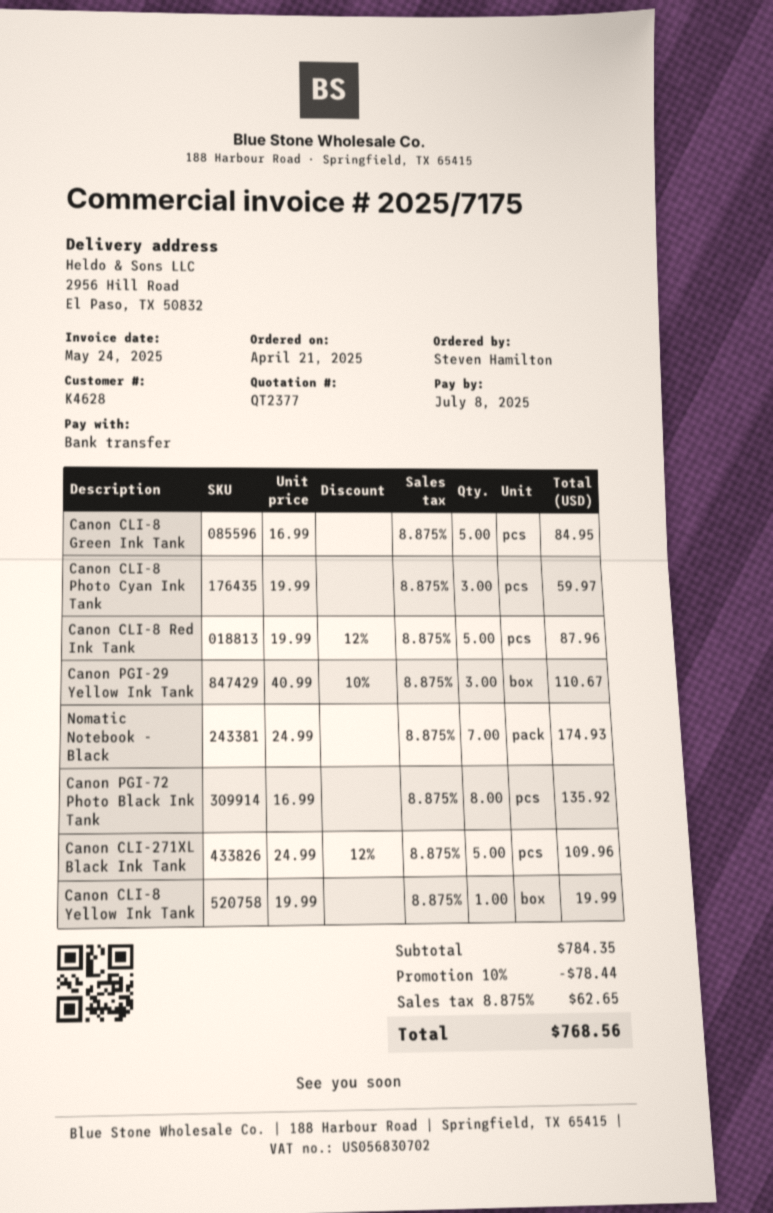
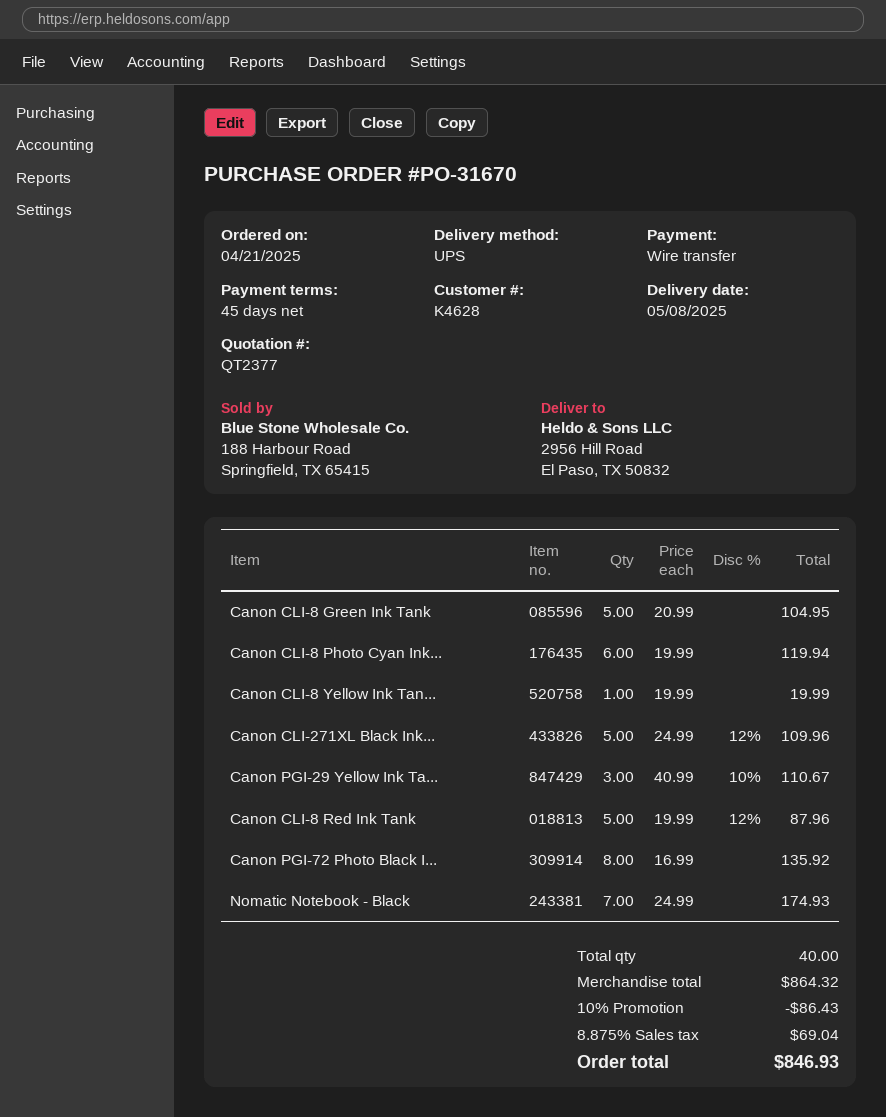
Canon CLI-8 Green Ink Tank: 5 x 16.99 = 84.95 -> 5 x 20.99 = 104.95
Canon CLI-8 Photo Cyan Ink Tank: 3 x 19.99 = 59.97 -> 6 x 19.99 = 119.94
subtotal: 784.35 -> 864.32
discount: 10% = 78.44 -> 10% = 86.43
tax: 8.875% = 62.65 -> 8.875% = 69.04
total: 768.56 -> 846.93

